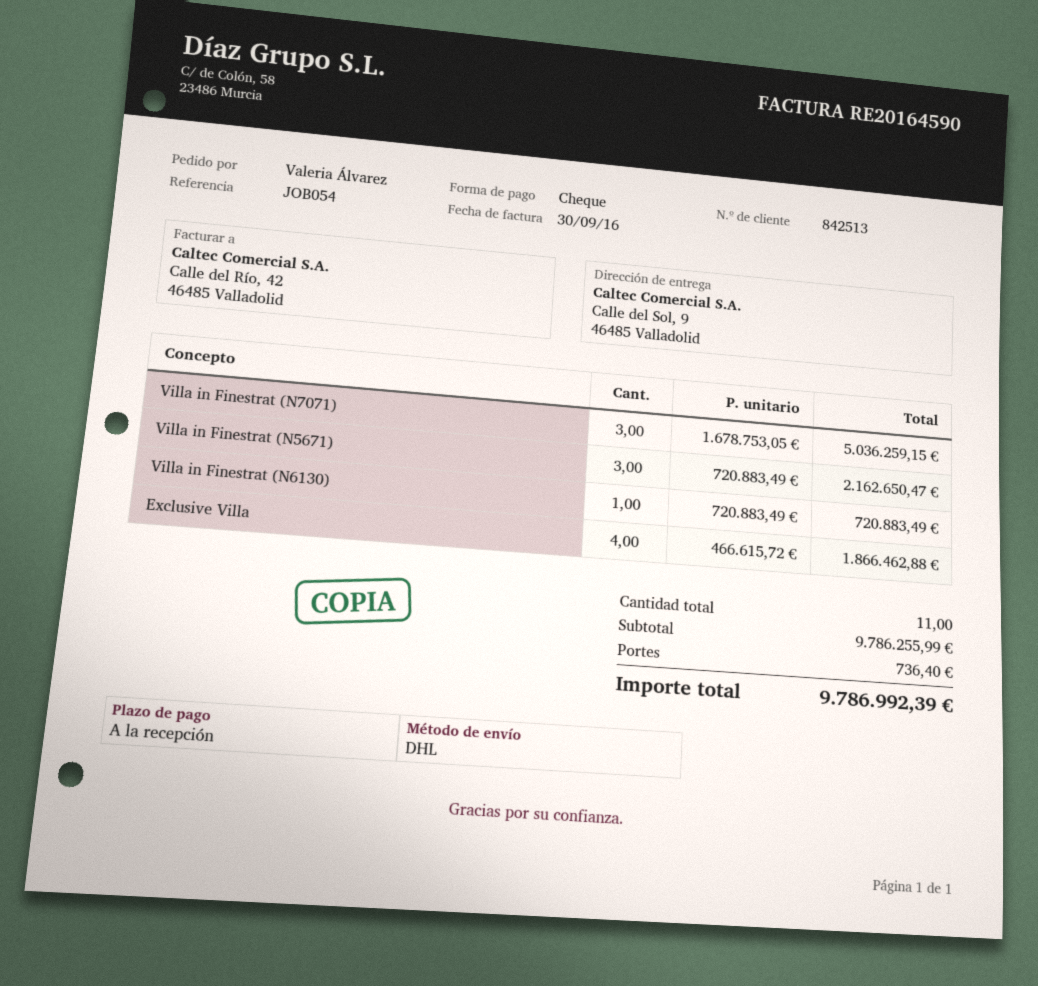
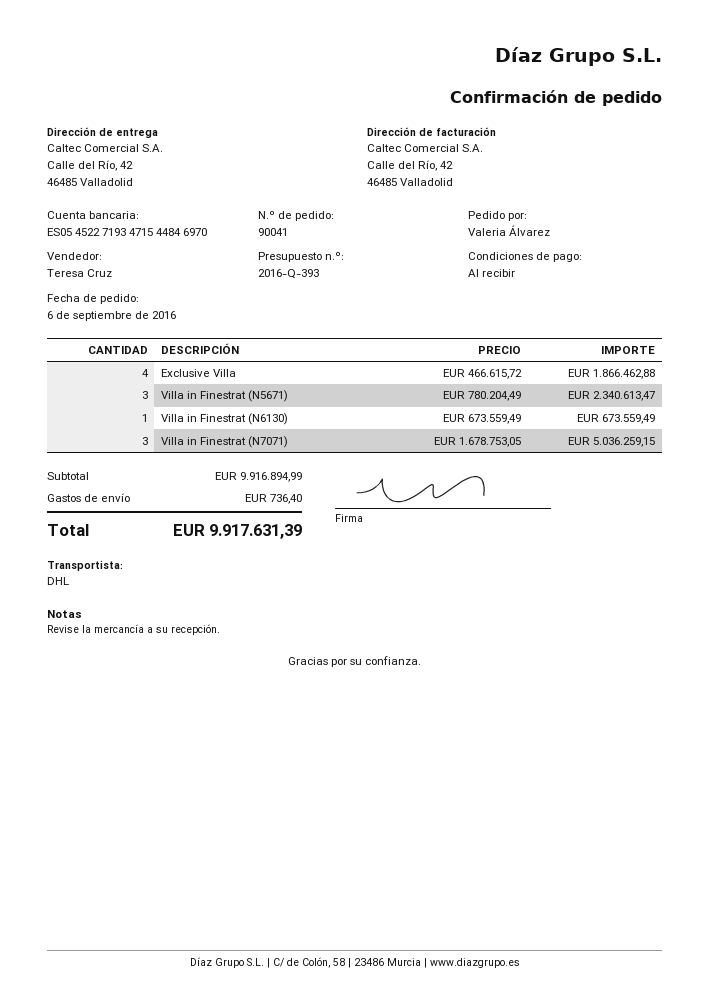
ship to: Calle del Sol, 9, 46485 Valladolid -> Calle del Río, 42, 46485 Valladolid
Villa in Finestrat (N5671): 3 x 720883.49 = 2162650.47 -> 3 x 780204.49 = 2340613.47
Villa in Finestrat (N6130): 1 x 720883.49 = 720883.49 -> 1 x 673559.49 = 673559.49
subtotal: 9786255.99 -> 9916894.99
total: 9786992.39 -> 9917631.39

